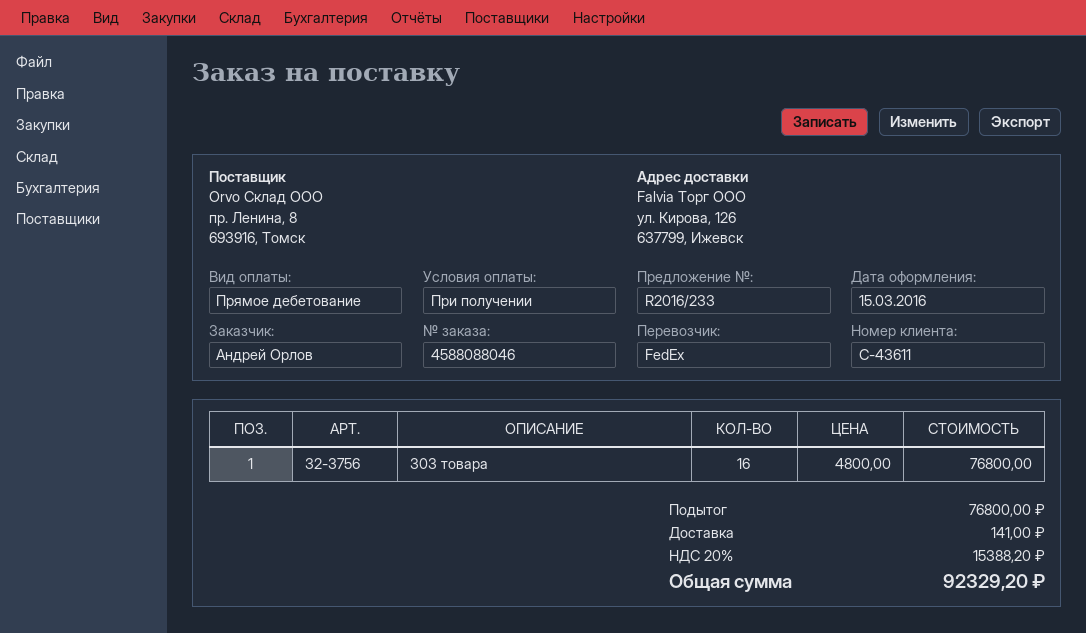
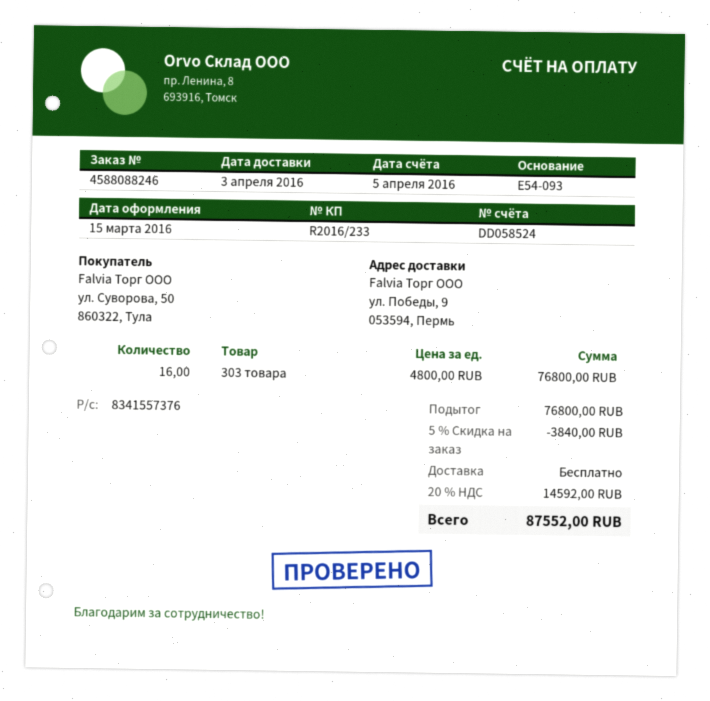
order number: 4588088046 -> 4588088246
ship to: ул. Кирова, 126, 637799, Ижевск -> ул. Победы, 9, 053594, Пермь
discount: none -> 5% = 3840.00
shipping: 141.00 -> 0.00
tax: 20% = 15388.20 -> 20% = 14592.00
total: 92329.20 -> 87552.00

